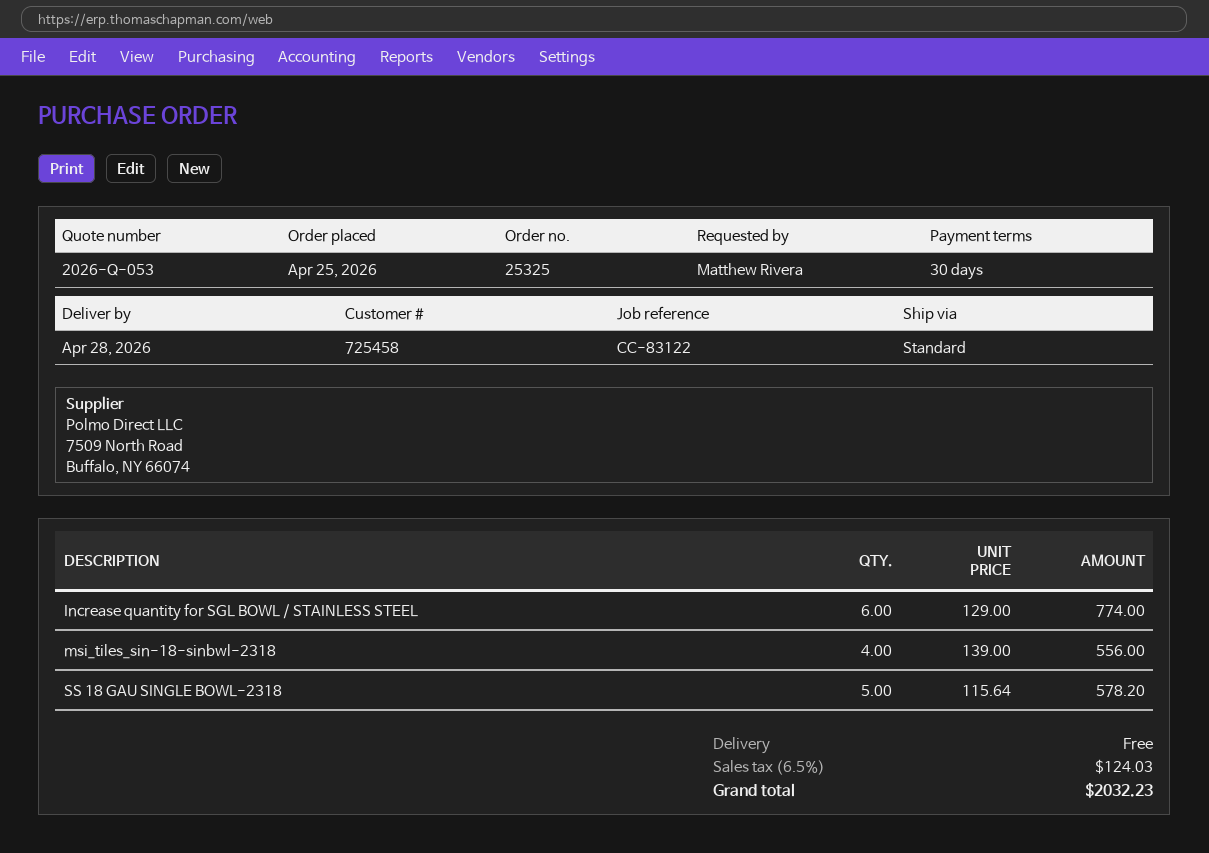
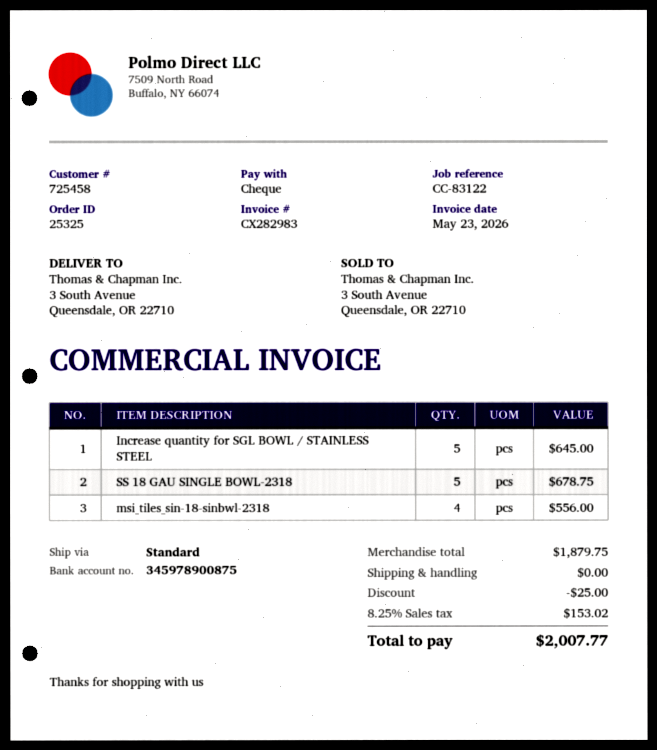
Increase quantity for SGL BOWL / STAINLESS STEEL: 6 for 774.00 -> 5 for 645.00
SS 18 GAU SINGLE BOWL-2318: 5 for 578.20 -> 5 for 678.75
discount: none -> 25.00
tax: 6.5% = 124.03 -> 8.25% = 153.02
total: 2032.23 -> 2007.77

